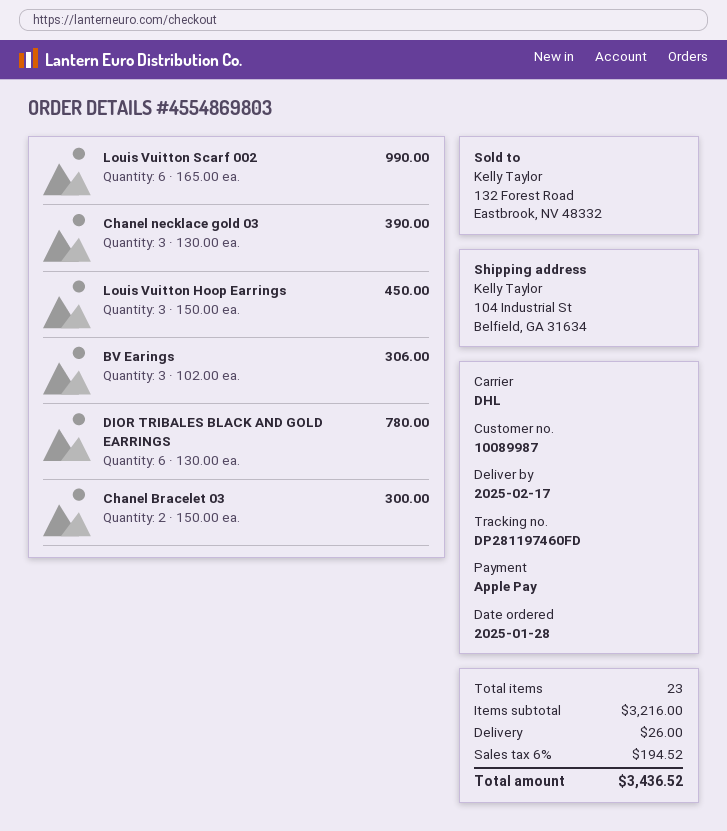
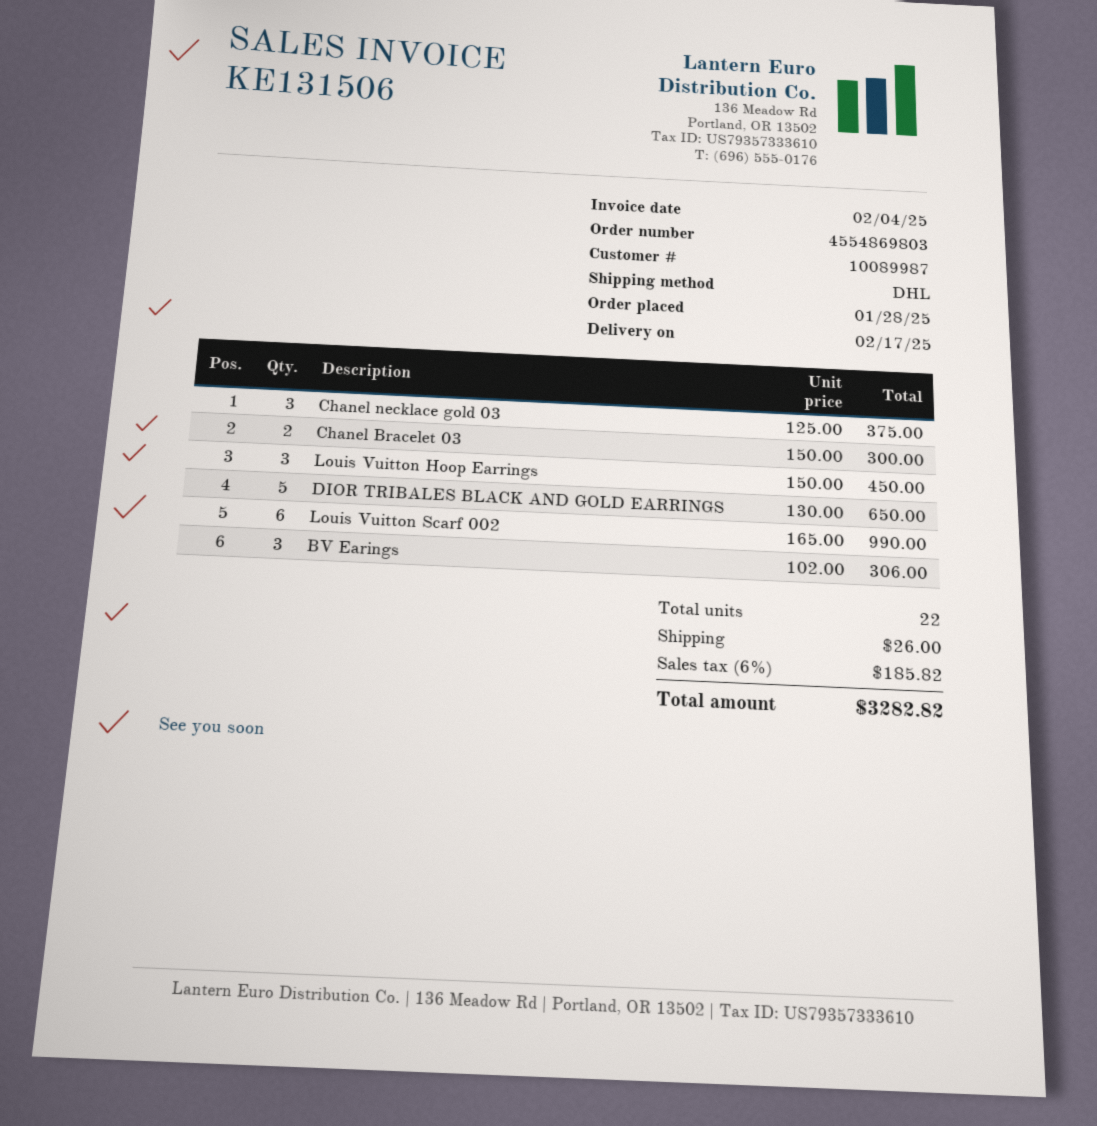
Chanel necklace gold 03: 3 x 130.00 = 390.00 -> 3 x 125.00 = 375.00
DIOR TRIBALES BLACK AND GOLD EARRINGS: 6 x 130.00 = 780.00 -> 5 x 130.00 = 650.00
total quantity: 23 -> 22
tax: 6% = 194.52 -> 6% = 185.82
total: 3436.52 -> 3282.82

